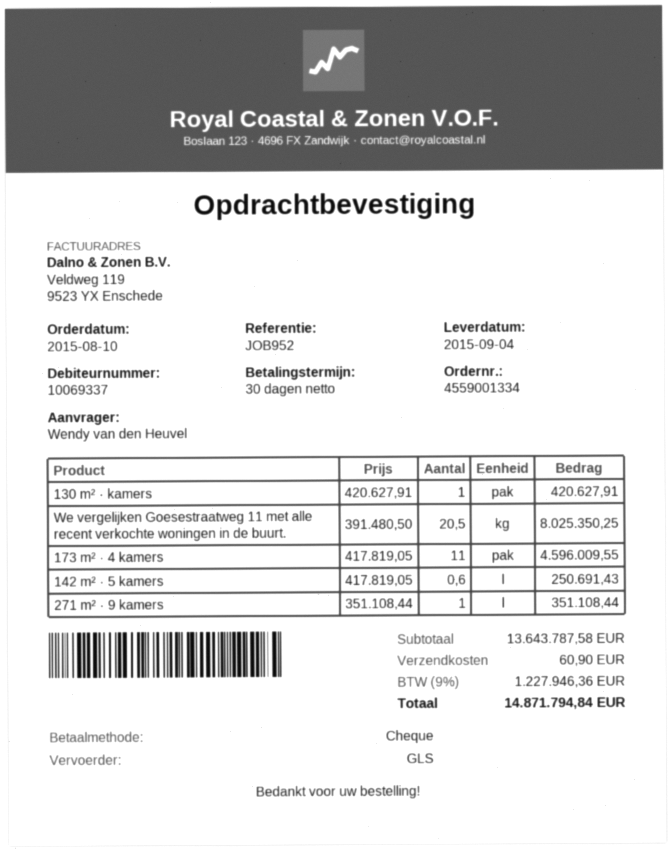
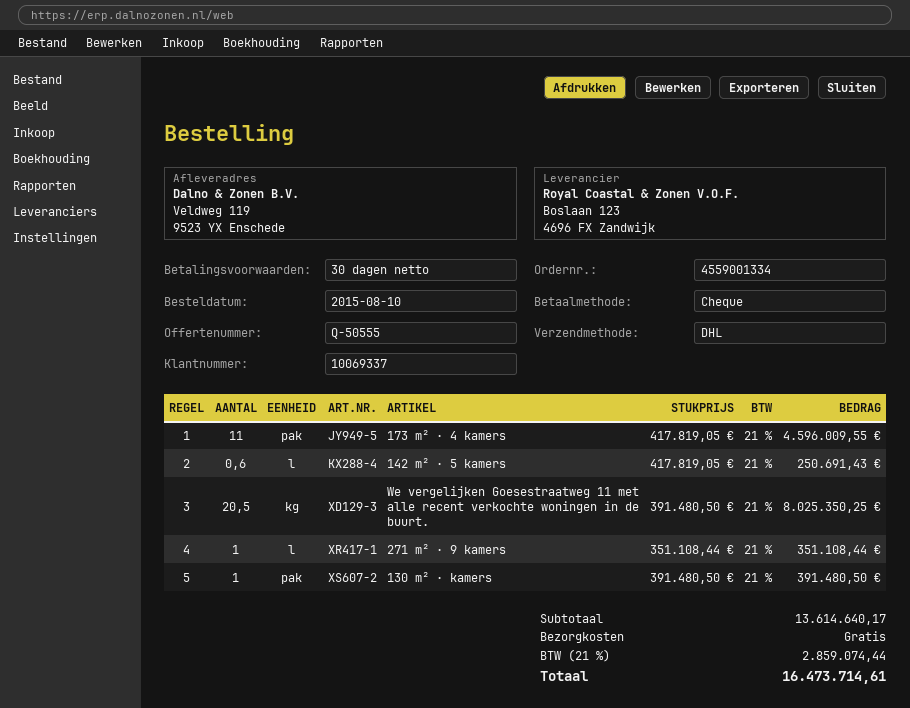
shipping method: GLS -> DHL
130 m² · kamers: 1 x 420627.91 = 420627.91 -> 1 x 391480.50 = 391480.50
subtotal: 13643787.58 -> 13614640.17
shipping: 60.90 -> 0.00
tax: 9% = 1227946.36 -> 21% = 2859074.44
total: 14871794.84 -> 16473714.61

